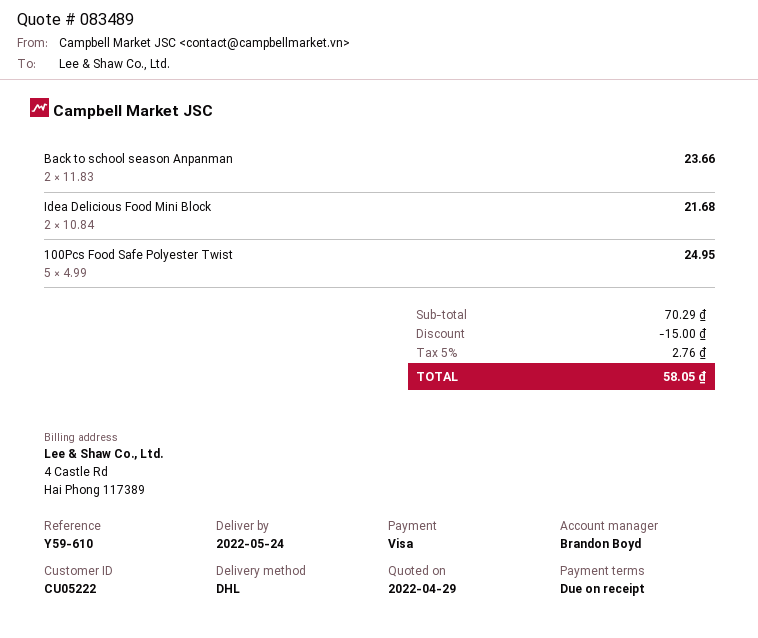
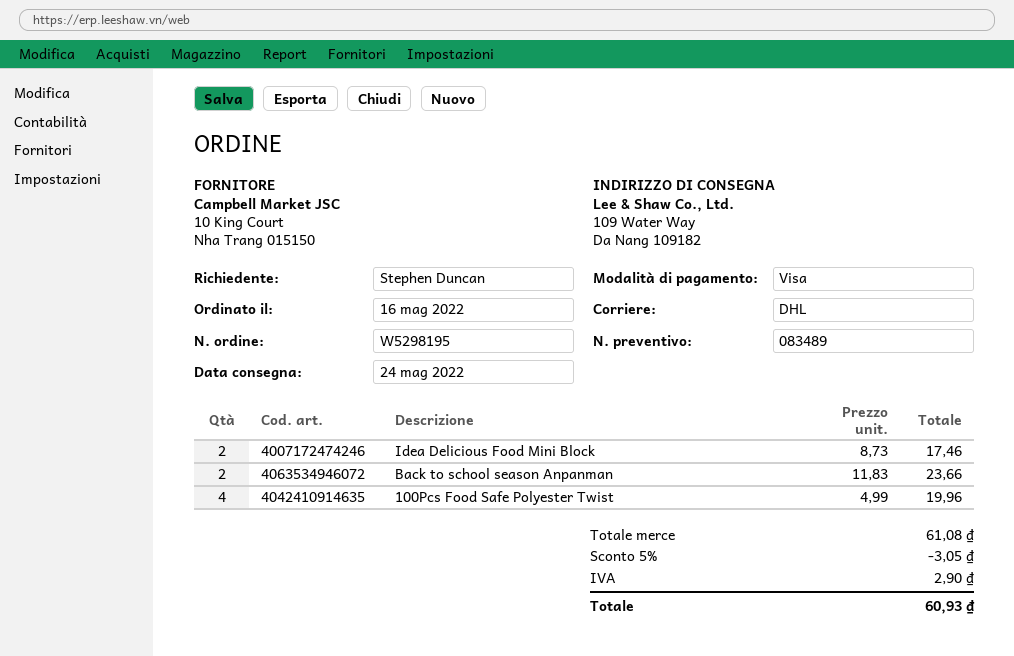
Idea Delicious Food Mini Block: 2 x 10.84 = 21.68 -> 2 x 8.73 = 17.46
100Pcs Food Safe Polyester Twist: 5 x 4.99 = 24.95 -> 4 x 4.99 = 19.96
subtotal: 70.29 -> 61.08
discount: 15.00 -> 3.05
tax: 2.76 -> 2.90
total: 58.05 -> 60.93

